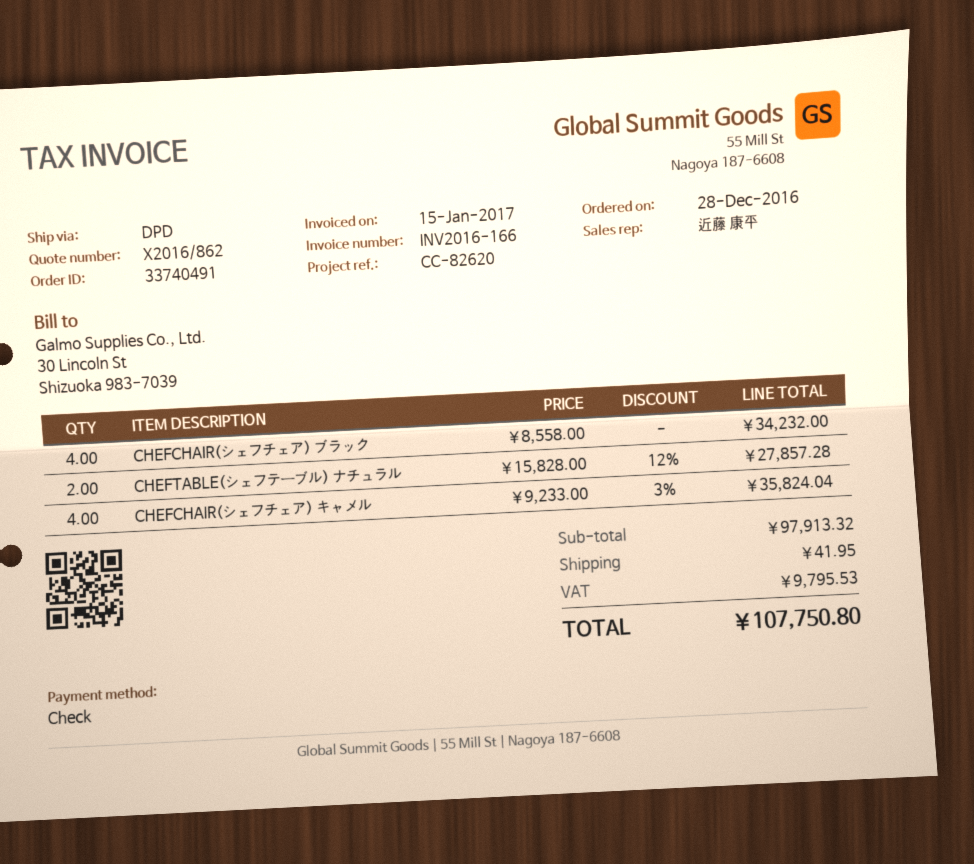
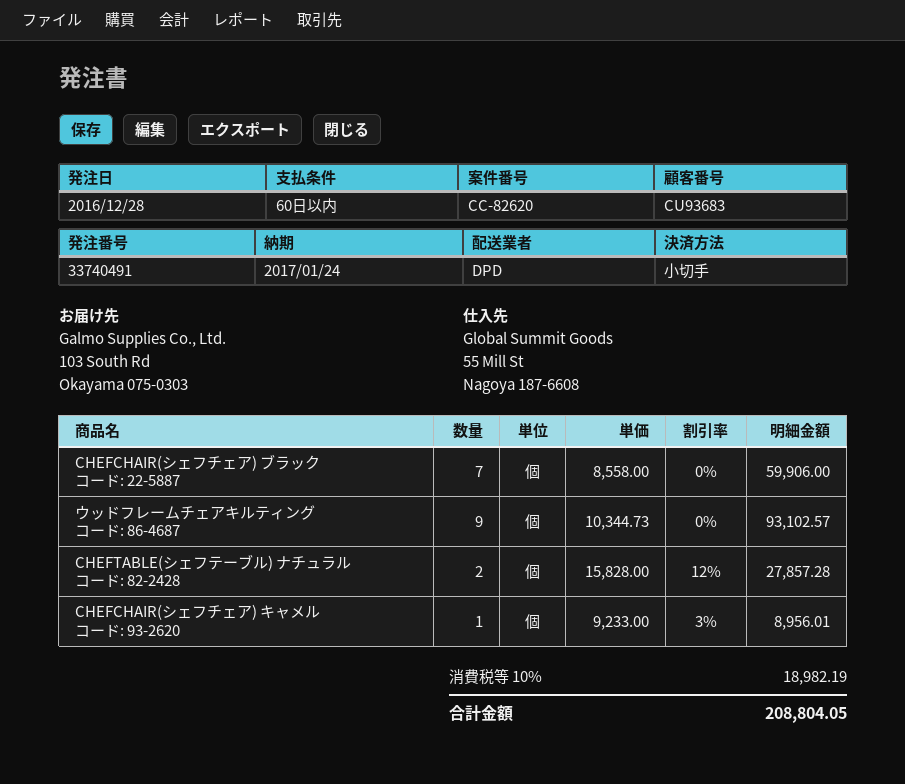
CHEFCHAIR(シェフチェア) ブラック: 4 x 8558.00 = 34232.00 -> 7 x 8558.00 = 59906.00
CHEFCHAIR(シェフチェア) キャメル: 4 x 9233.00 - 3% = 35824.04 -> 1 x 9233.00 - 3% = 8956.01
ウッドフレームチェアキルティング: none -> 9 x 10344.73 = 93102.57
shipping: 41.95 -> none
tax: 9795.53 -> 18982.19
total: 107750.80 -> 208804.05

